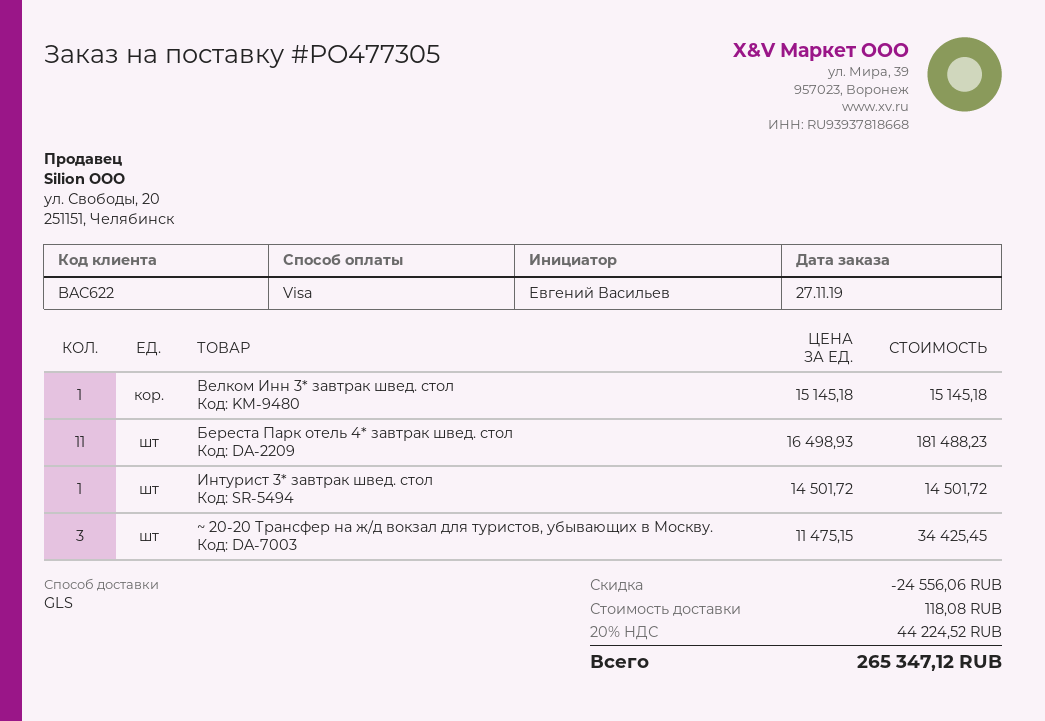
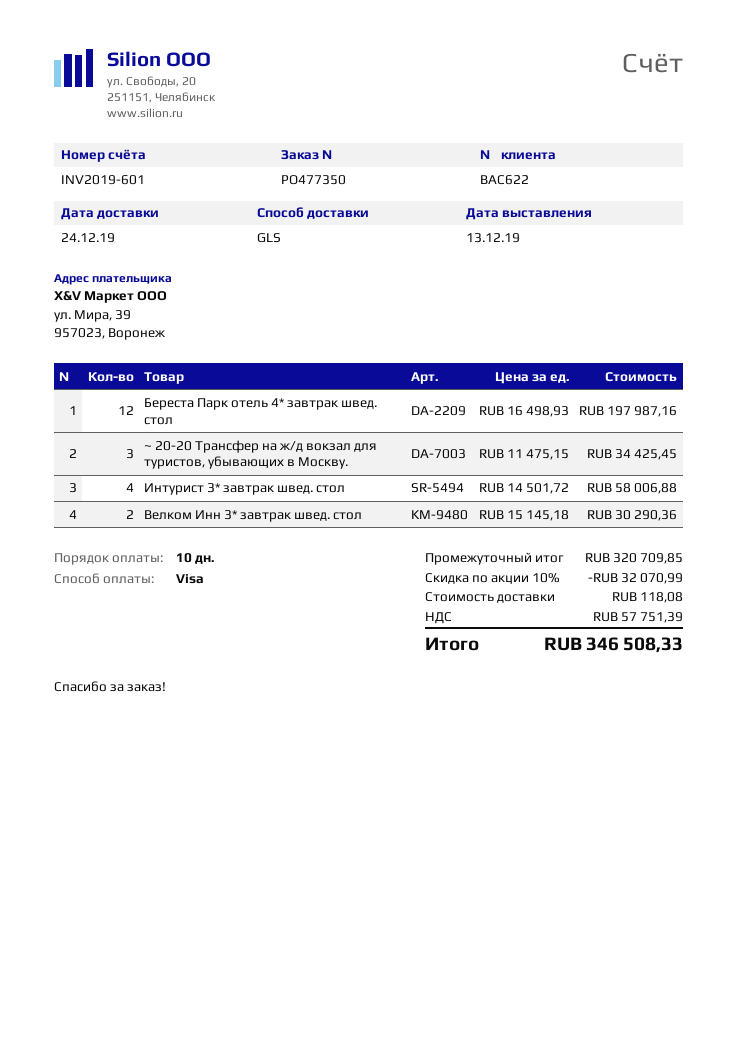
order number: PO477305 -> PO477350
Велком Инн 3* завтрак швед. стол: 1 x 15145.18 = 15145.18 -> 2 x 15145.18 = 30290.36
Береста Парк отель 4* завтрак швед. стол: 11 x 16498.93 = 181488.23 -> 12 x 16498.93 = 197987.16
Интурист 3* завтрак швед. стол: 1 x 14501.72 = 14501.72 -> 4 x 14501.72 = 58006.88
discount: 24556.06 -> 32070.99
tax: 44224.52 -> 57751.39
total: 265347.12 -> 346508.33

